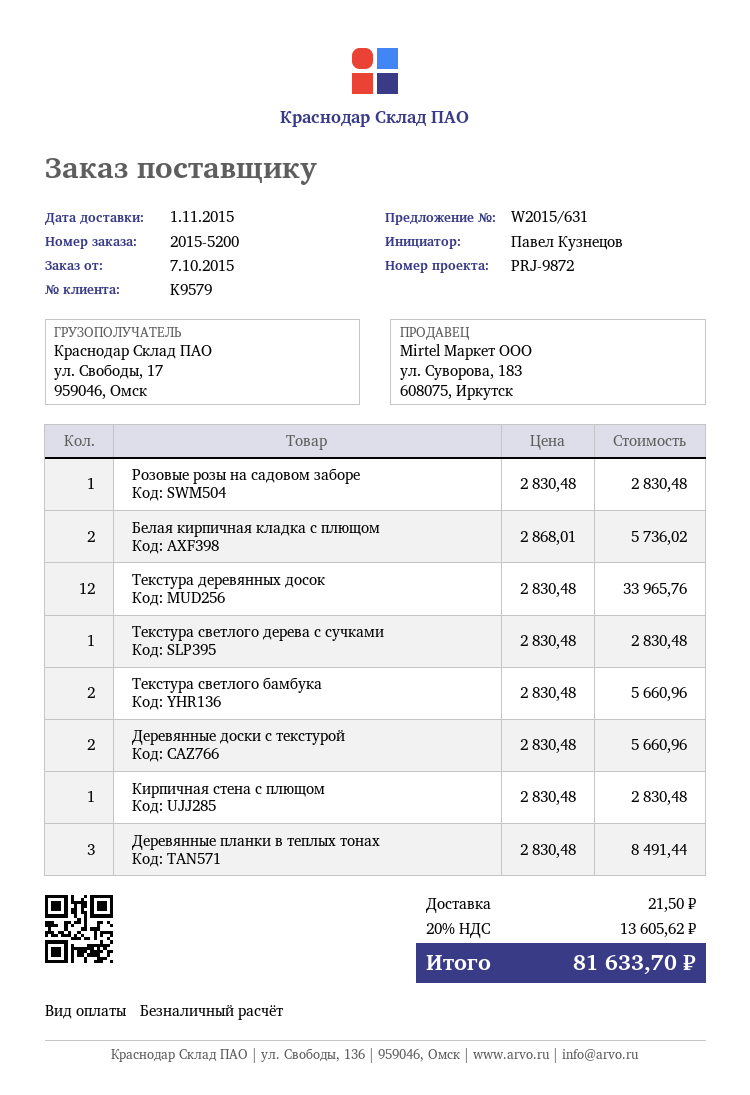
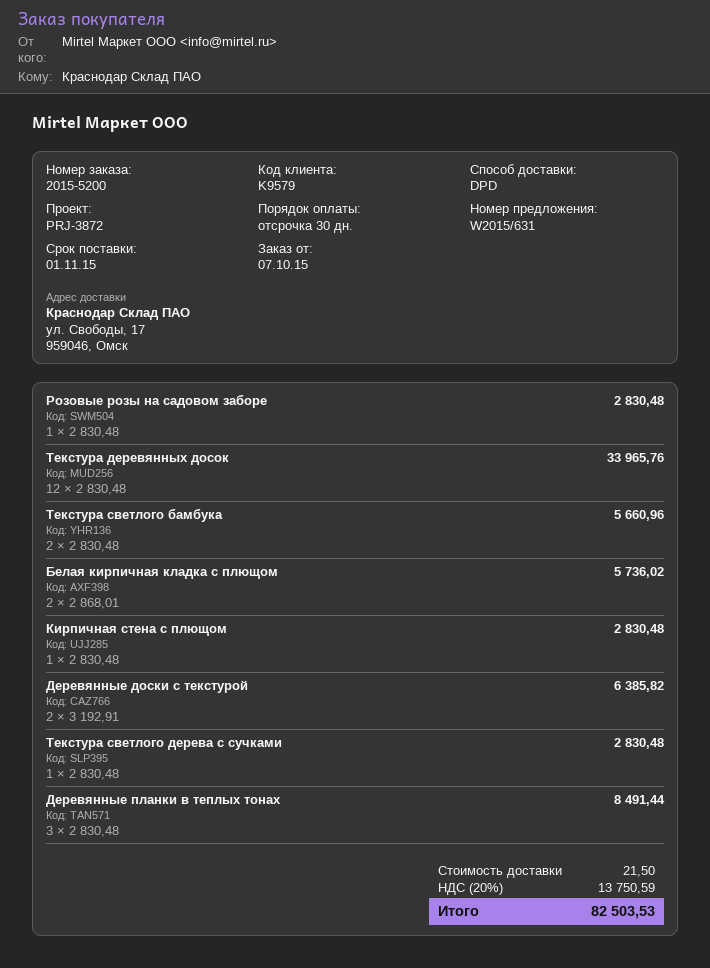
reference: PRJ-9872 -> PRJ-3872
Деревянные доски с текстурой: 2 x 2830.48 = 5660.96 -> 2 x 3192.91 = 6385.82
tax: 20% = 13605.62 -> 20% = 13750.59
total: 81633.70 -> 82503.53

